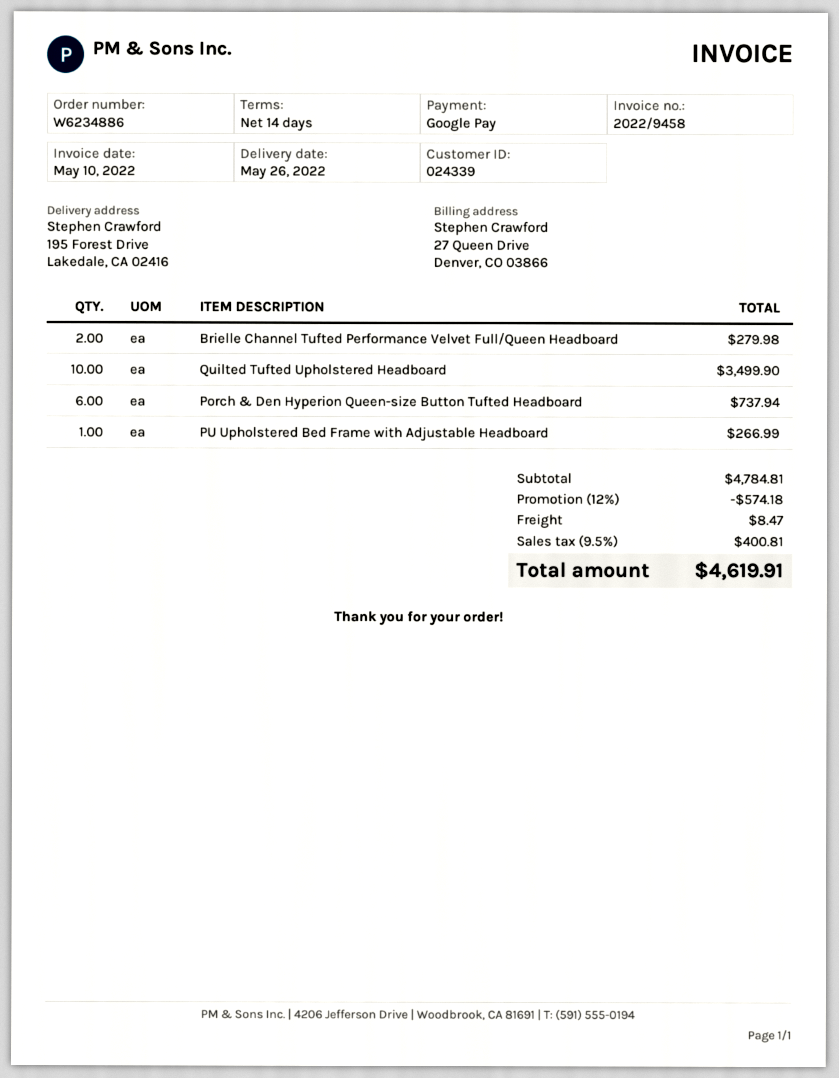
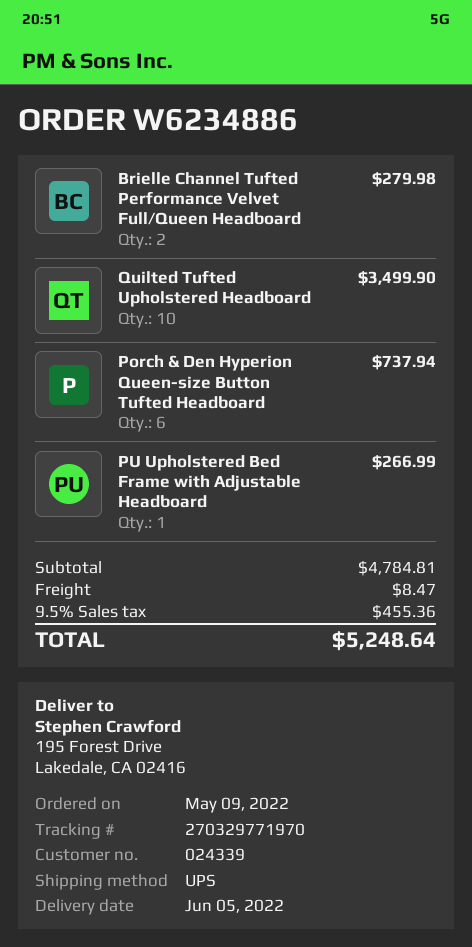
delivery date: 2022-05-26 -> 2022-06-05
discount: 12% = 574.18 -> none
tax: 9.5% = 400.81 -> 9.5% = 455.36
total: 4619.91 -> 5248.64

